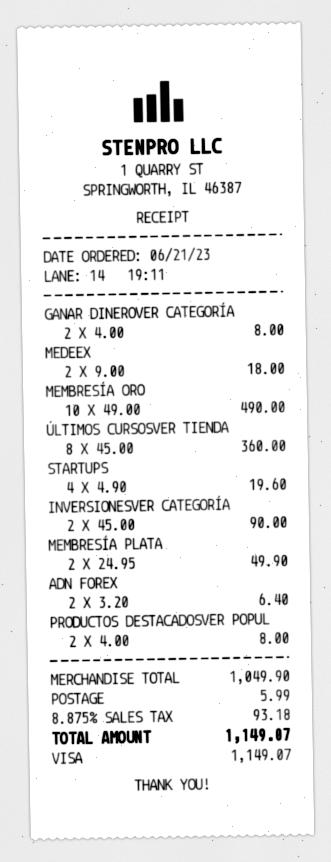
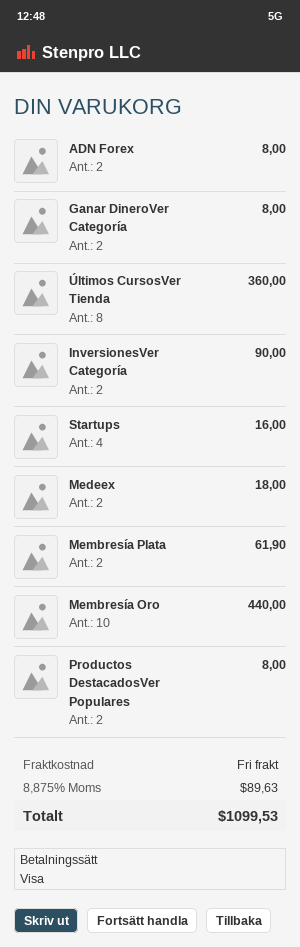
MEMBRESÍA ORO: 10 for 490.00 -> 10 for 440.00
STARTUPS: 4 for 19.60 -> 4 for 16.00
MEMBRESÍA PLATA: 2 for 49.90 -> 2 for 61.90
ADN FOREX: 2 for 6.40 -> 2 for 8.00
shipping: 5.99 -> 0.00
tax: 8.875% = 93.18 -> 8.875% = 89.63
total: 1149.07 -> 1099.53

